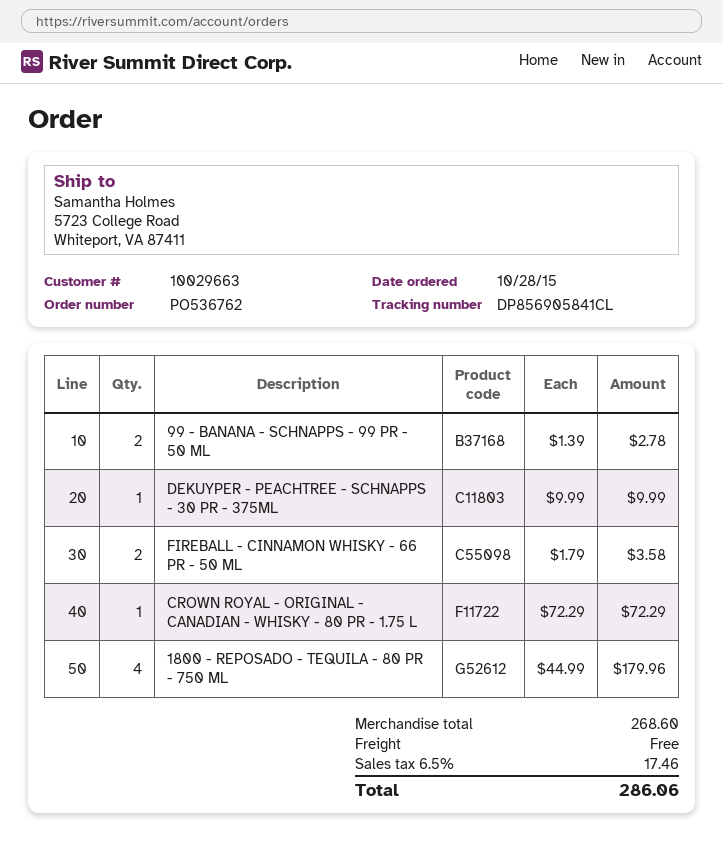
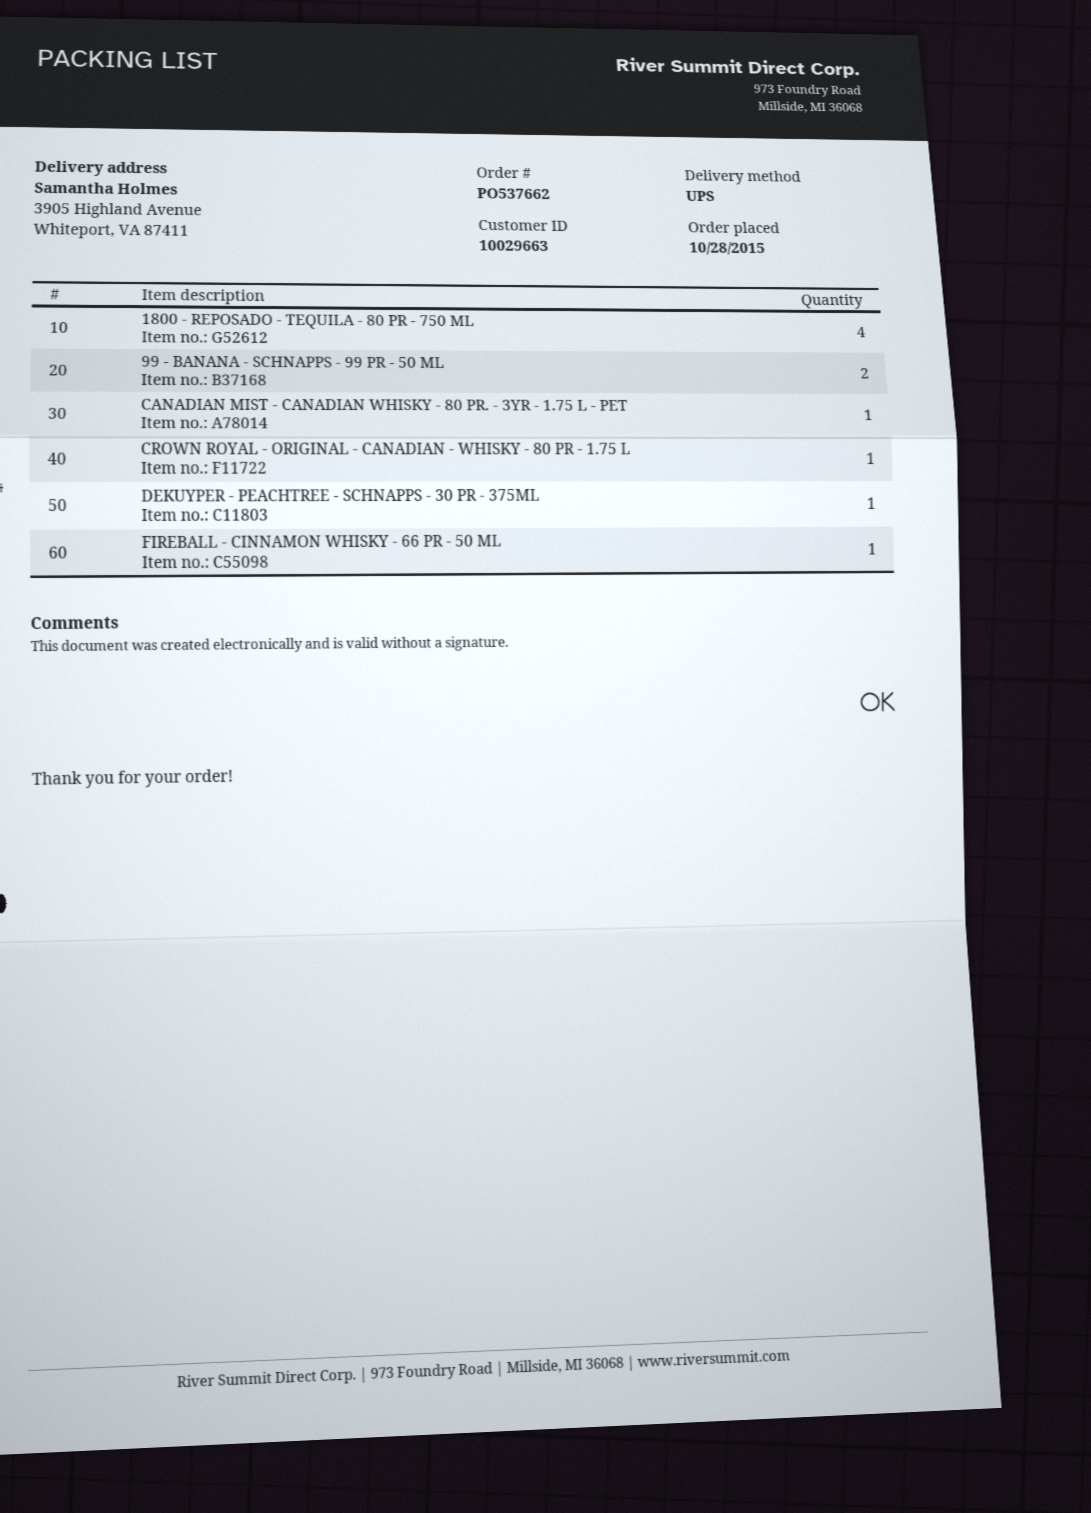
order number: PO536762 -> PO537662
ship to: 5723 College Road, Whiteport, VA 87411 -> 3905 Highland Avenue, Whiteport, VA 87411
FIREBALL - CINNAMON WHISKY - 66 PR - 50 ML: 2 -> 1
CANADIAN MIST - CANADIAN WHISKY - 80 PR. - 3YR - 1.75 L - PET: none -> 1

